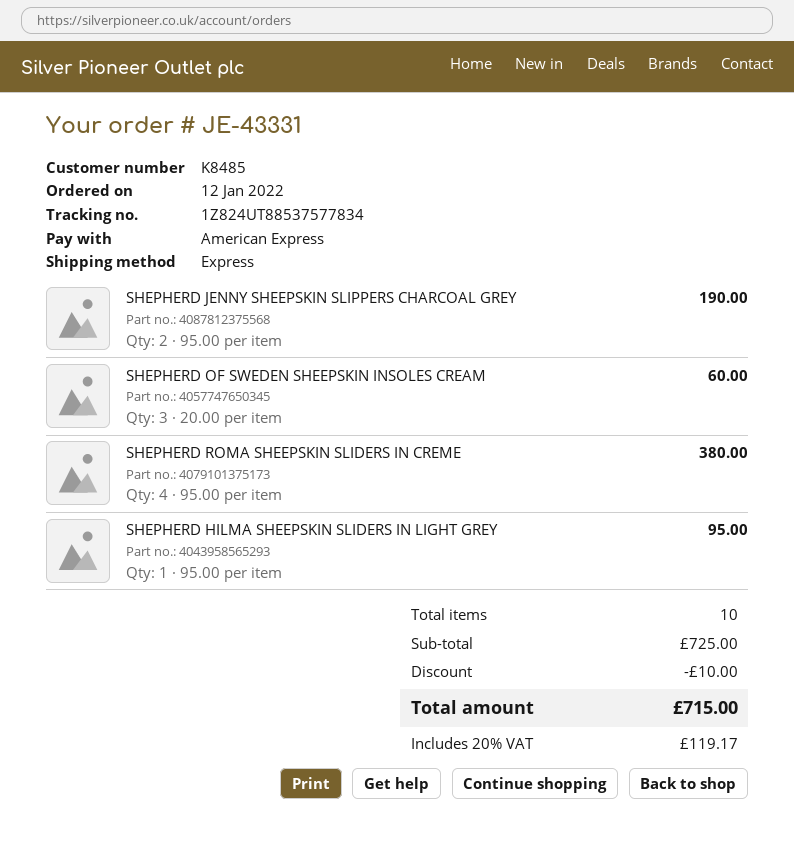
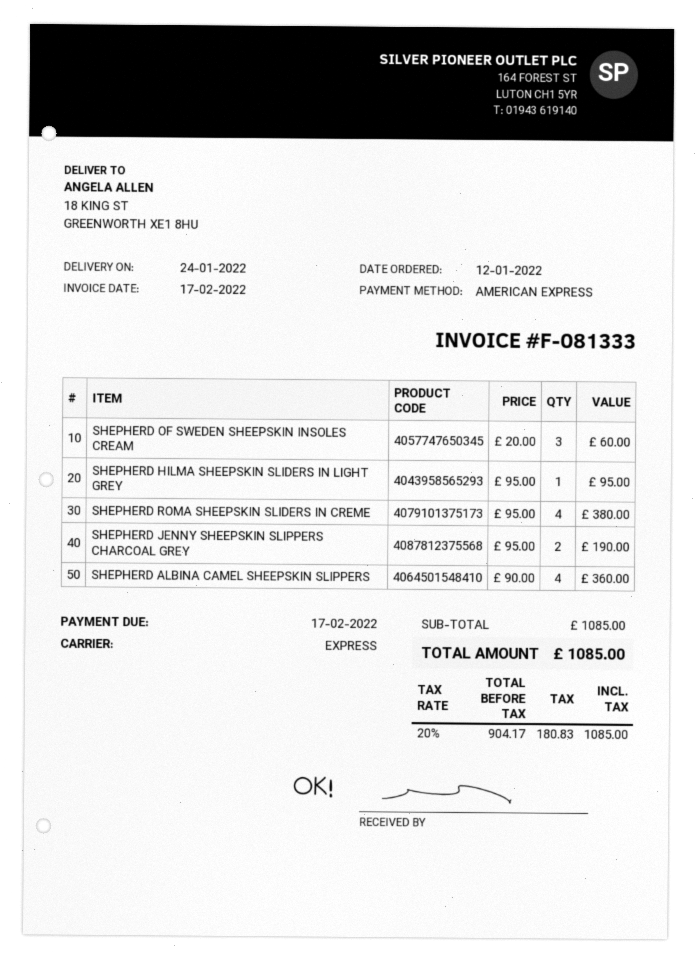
SHEPHERD ALBINA CAMEL SHEEPSKIN SLIPPERS: none -> 4 x 90.00 = 360.00
subtotal: 725.00 -> 1085.00
discount: 10.00 -> none
tax: 20% = 119.17 -> 20% = 180.83
total: 715.00 -> 1085.00

